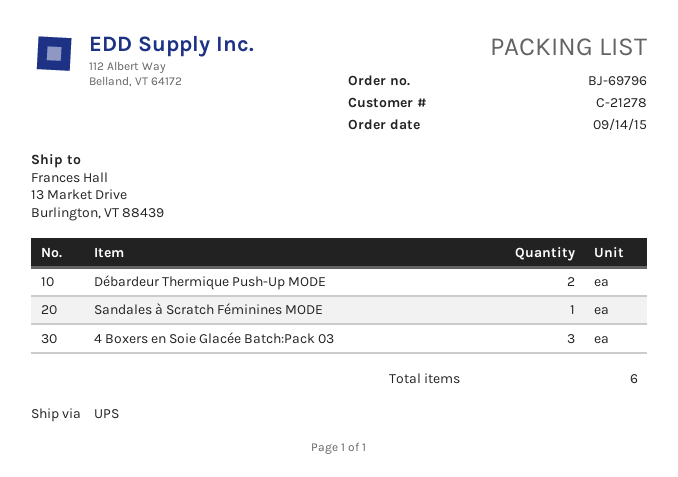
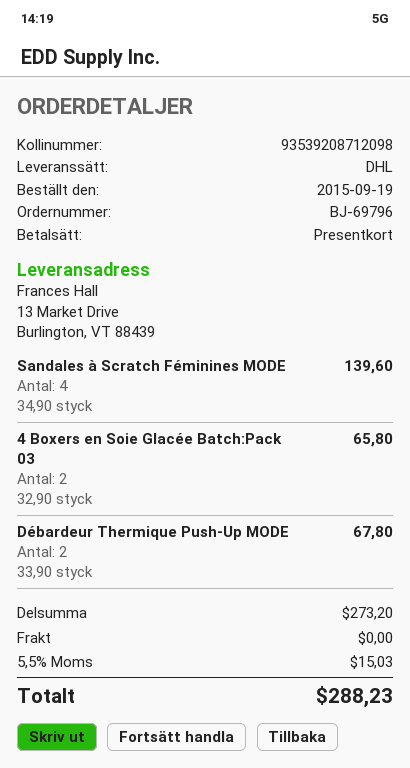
order date: 2015-09-14 -> 2015-09-19
shipping method: UPS -> DHL
Sandales à Scratch Féminines MODE: 1 -> 4
4 Boxers en Soie Glacée Batch:Pack 03: 3 -> 2

